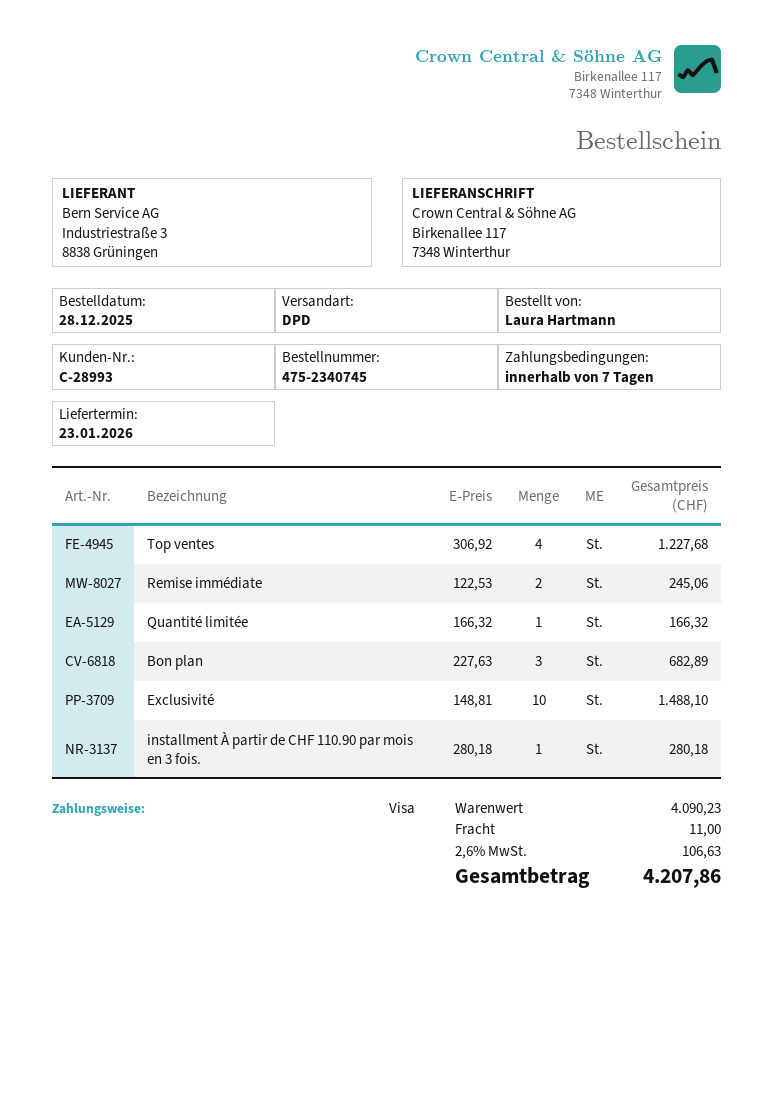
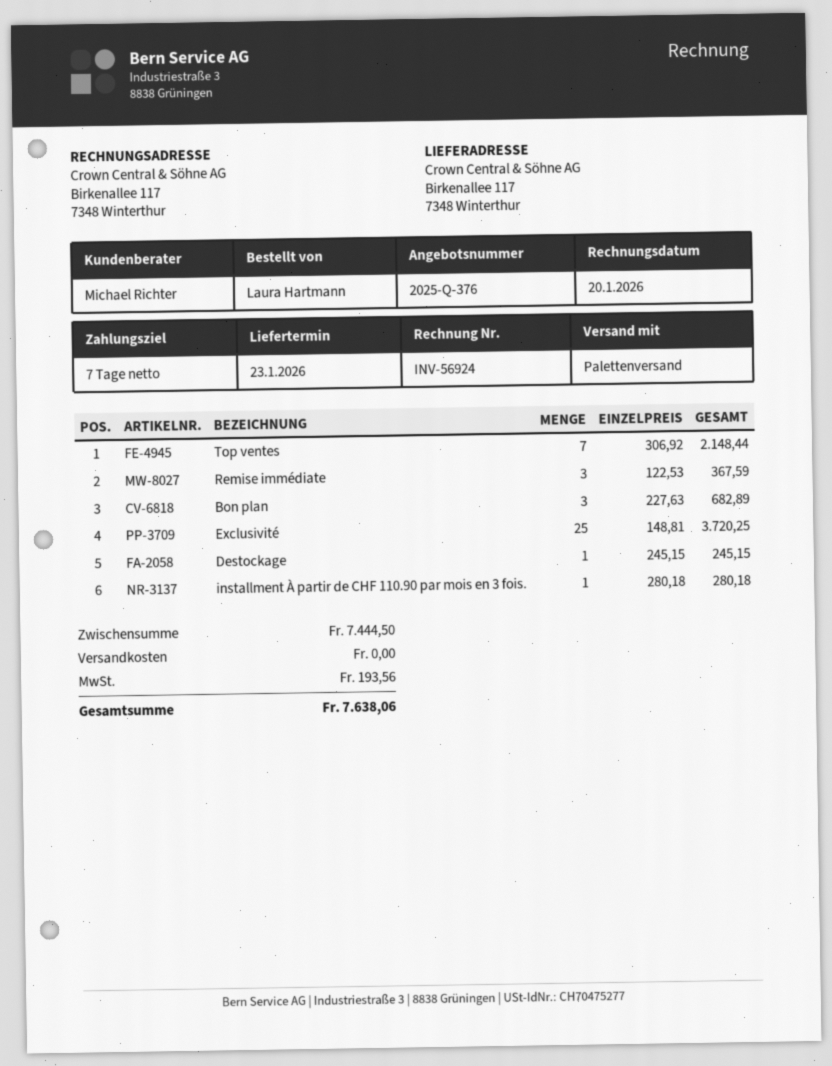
shipping method: DPD -> pallet freight
Top ventes: 4 x 306.92 = 1227.68 -> 7 x 306.92 = 2148.44
Remise immédiate: 2 x 122.53 = 245.06 -> 3 x 122.53 = 367.59
Quantité limitée: 1 x 166.32 = 166.32 -> none
Exclusivité: 10 x 148.81 = 1488.10 -> 25 x 148.81 = 3720.25
Destockage: none -> 1 x 245.15 = 245.15
subtotal: 4090.23 -> 7444.50
shipping: 11.00 -> 0.00
tax: 106.63 -> 193.56
total: 4207.86 -> 7638.06

